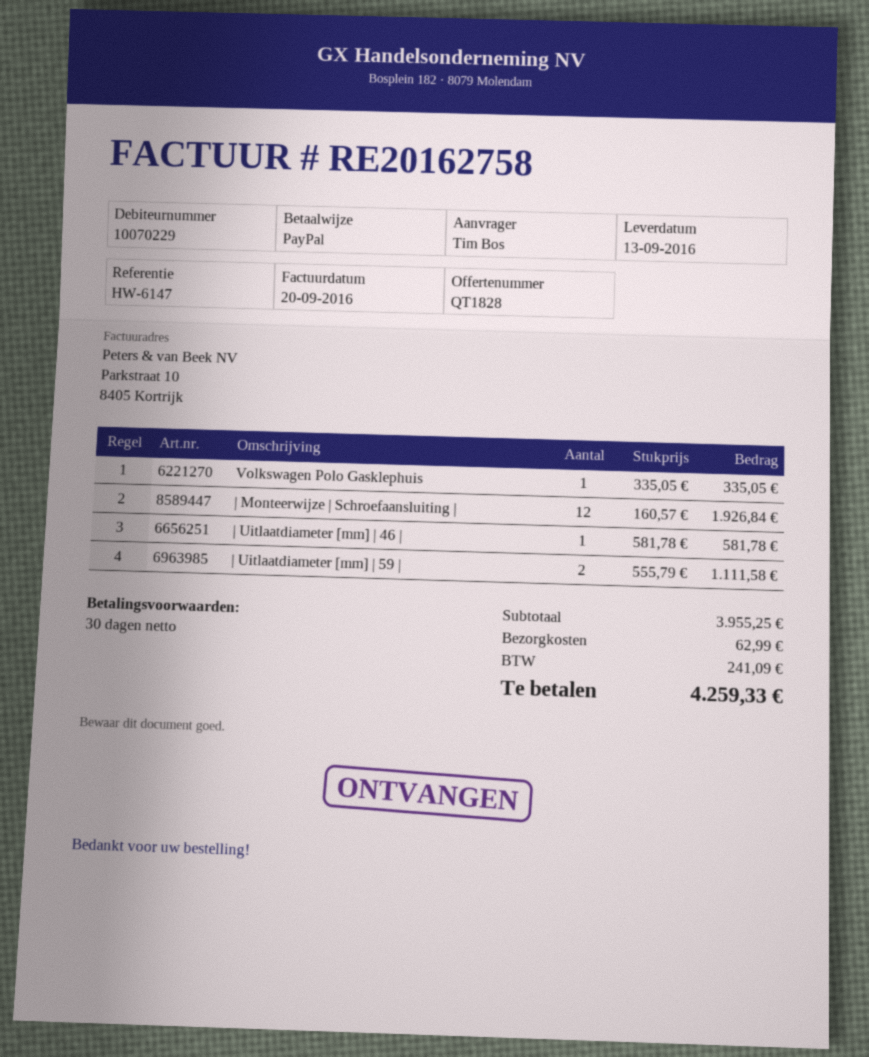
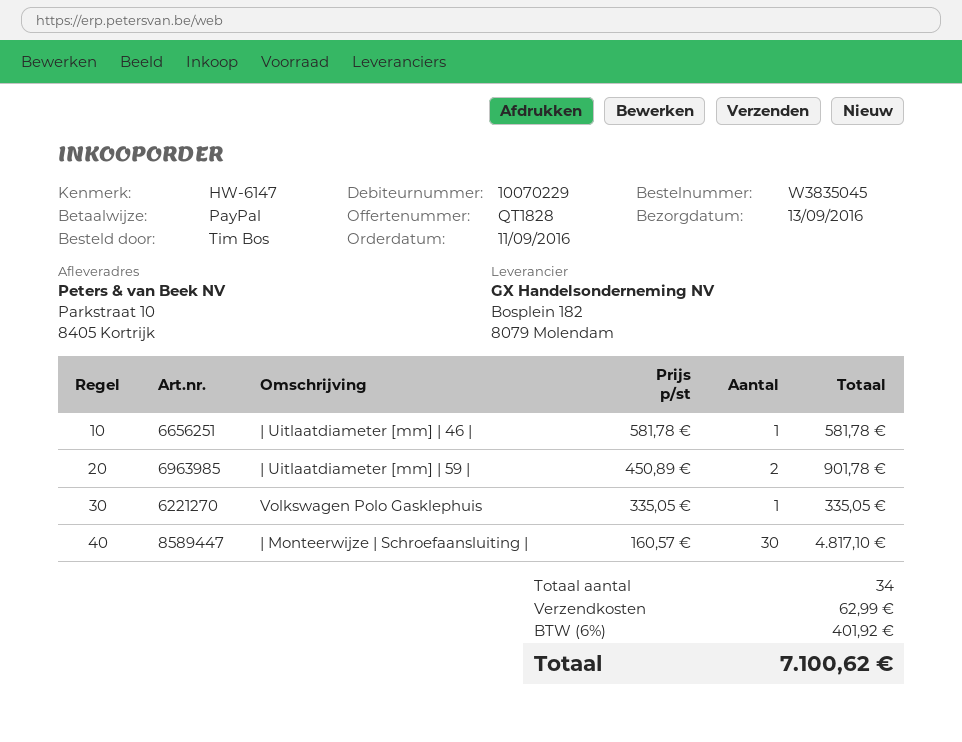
| Monteerwijze | Schroefaansluiting |: 12 x 160.57 = 1926.84 -> 30 x 160.57 = 4817.10
| Uitlaatdiameter [mm] | 59 |: 2 x 555.79 = 1111.58 -> 2 x 450.89 = 901.78
tax: 241.09 -> 401.92
total: 4259.33 -> 7100.62

